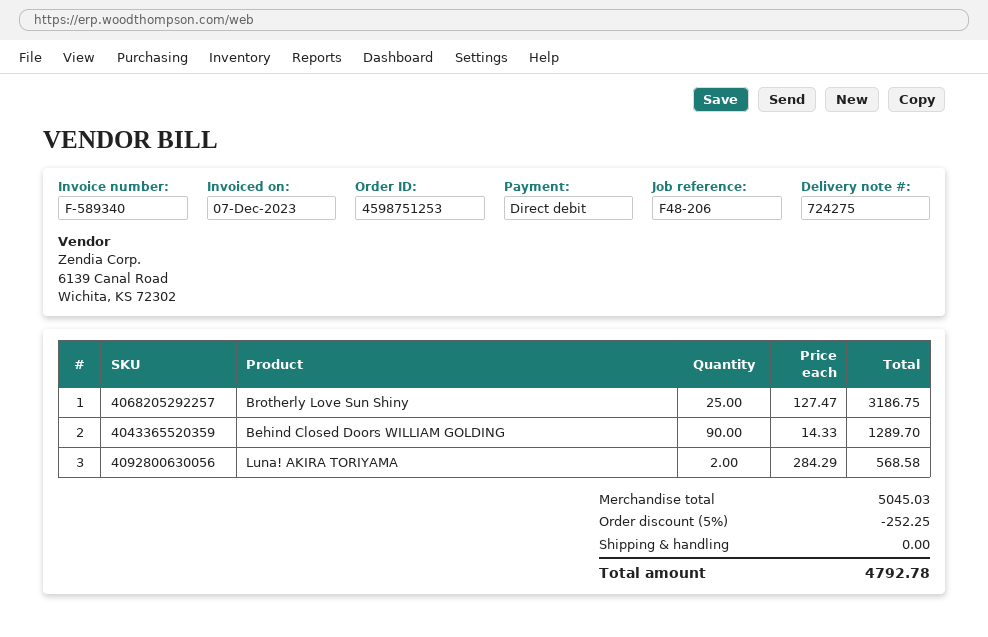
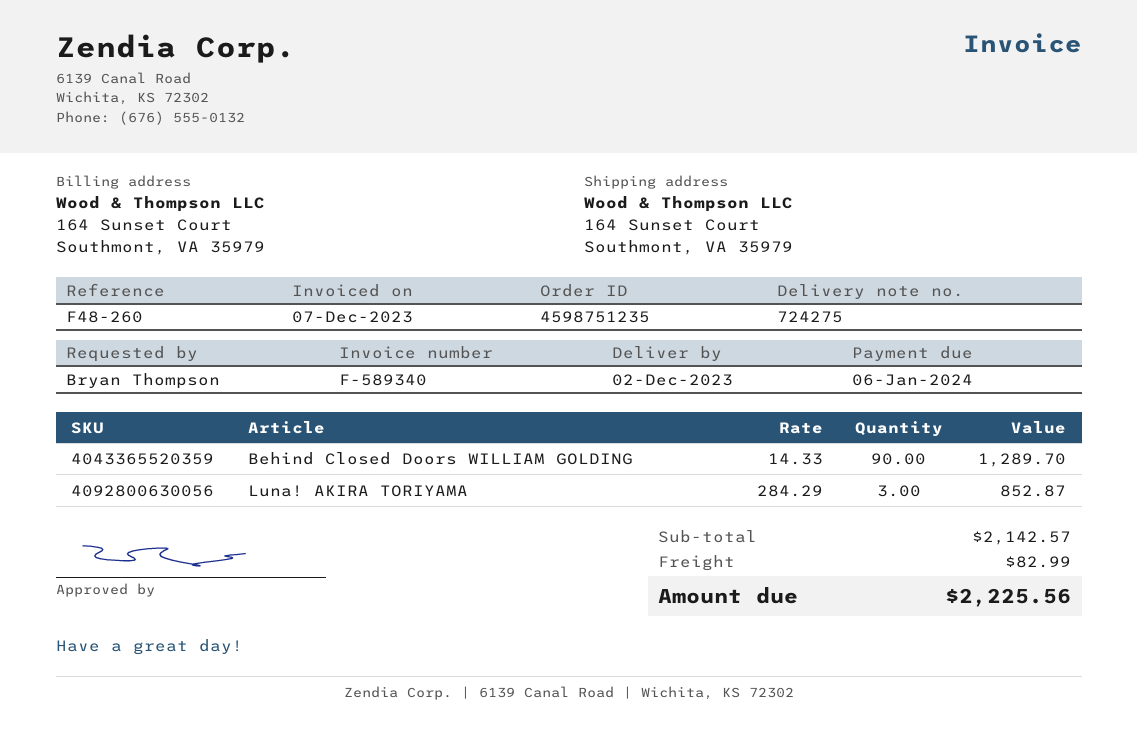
order number: 4598751253 -> 4598751235
reference: F48-206 -> F48-260
Brotherly Love Sun Shiny: 25 x 127.47 = 3186.75 -> none
Luna! AKIRA TORIYAMA: 2 x 284.29 = 568.58 -> 3 x 284.29 = 852.87
subtotal: 5045.03 -> 2142.57
discount: 5% = 252.25 -> none
shipping: 0.00 -> 82.99
total: 4792.78 -> 2225.56

